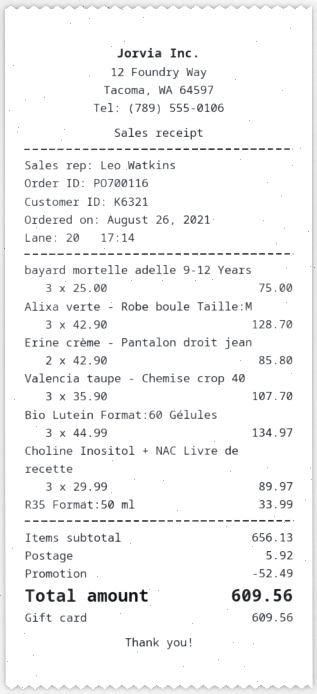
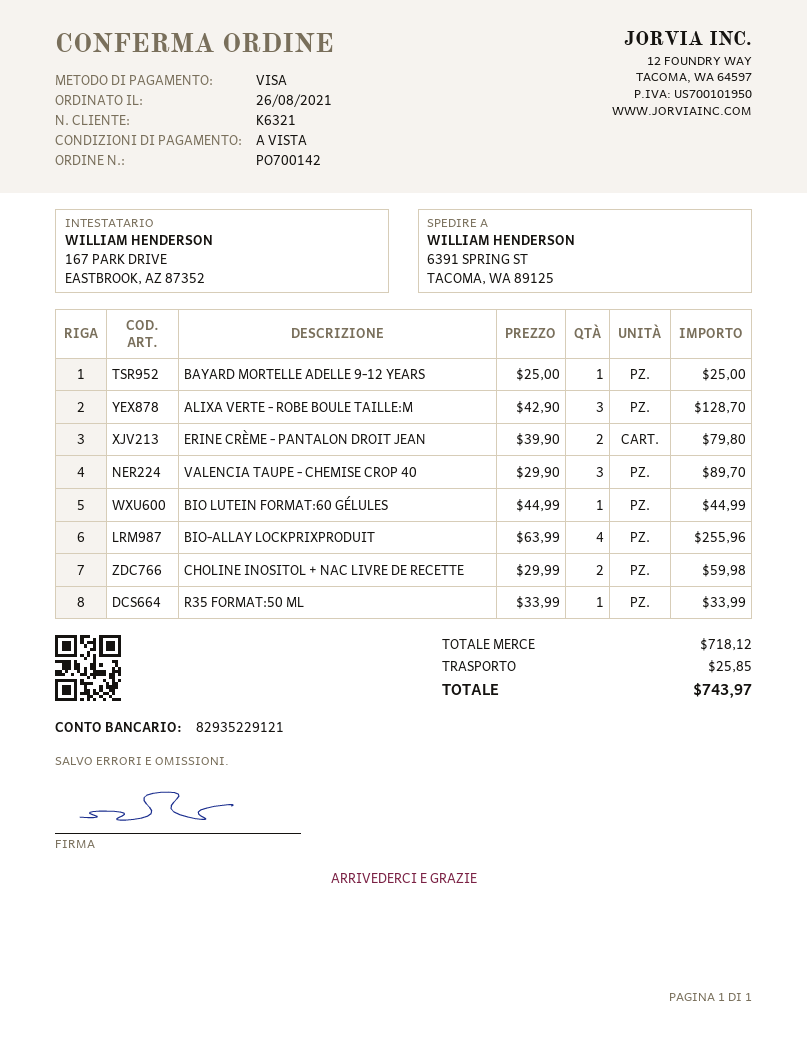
order number: PO700116 -> PO700142
payment method: gift card -> Visa
bayard mortelle adelle 9-12 Years: 3 x 25.00 = 75.00 -> 1 x 25.00 = 25.00
Erine crème - Pantalon droit jean: 2 x 42.90 = 85.80 -> 2 x 39.90 = 79.80
Valencia taupe - Chemise crop 40: 3 x 35.90 = 107.70 -> 3 x 29.90 = 89.70
Bio Lutein Format:60 Gélules: 3 x 44.99 = 134.97 -> 1 x 44.99 = 44.99
Choline Inositol + NAC Livre de recette: 3 x 29.99 = 89.97 -> 2 x 29.99 = 59.98
BIO-ALLAY LOCKPRIXPRODUIT: none -> 4 x 63.99 = 255.96
subtotal: 656.13 -> 718.12
discount: 52.49 -> none
shipping: 5.92 -> 25.85
total: 609.56 -> 743.97

